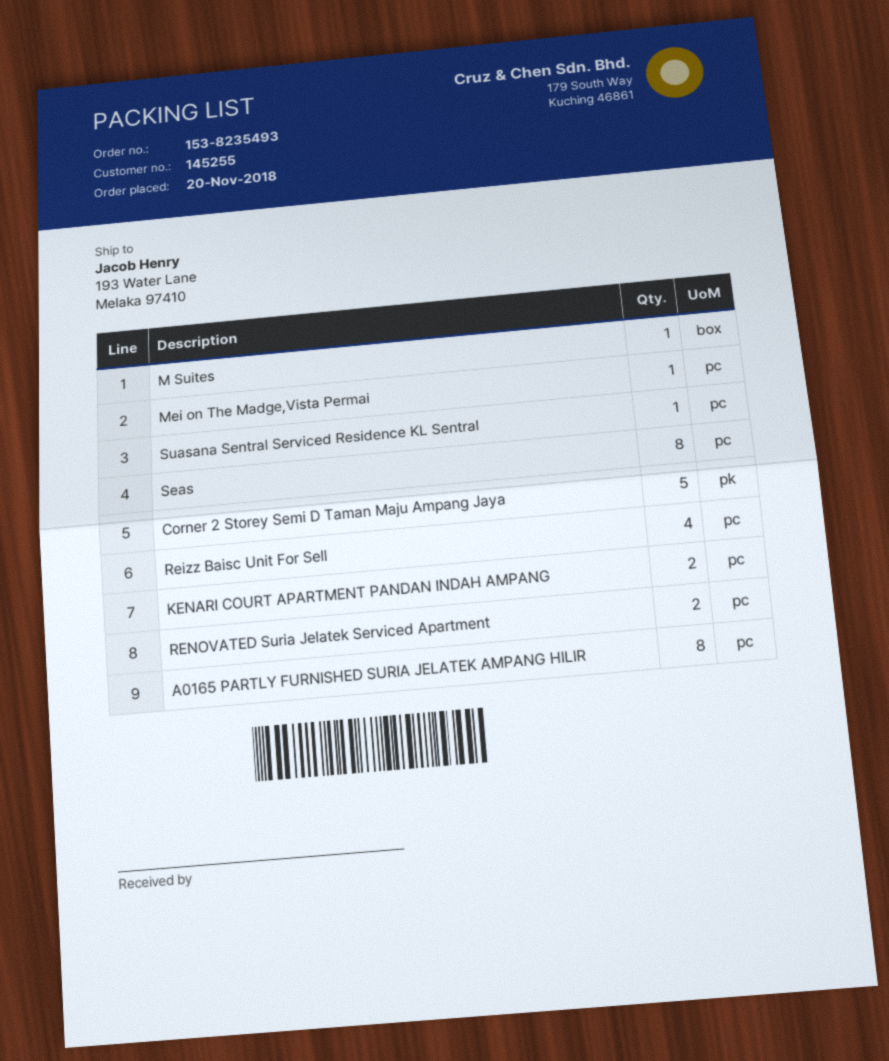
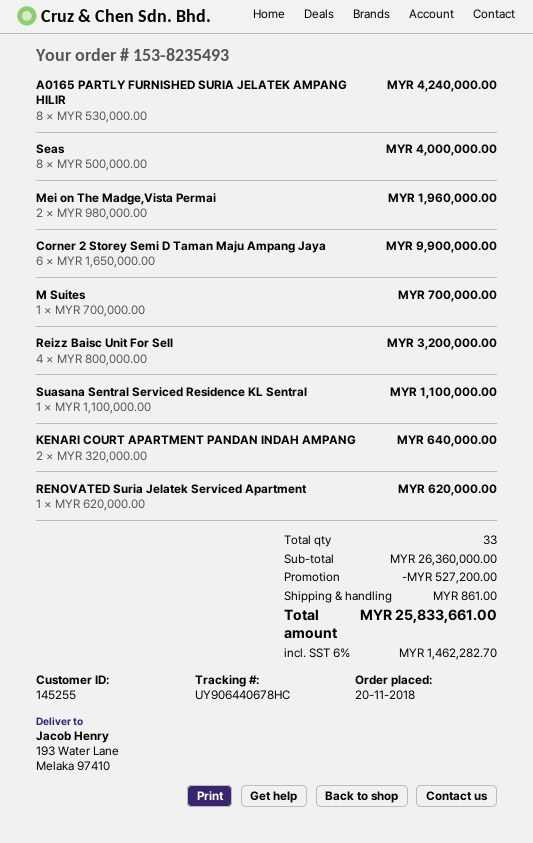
Mei on The Madge,Vista Permai: 1 -> 2
Corner 2 Storey Semi D Taman Maju Ampang Jaya: 5 -> 6
RENOVATED Suria Jelatek Serviced Apartment: 2 -> 1

